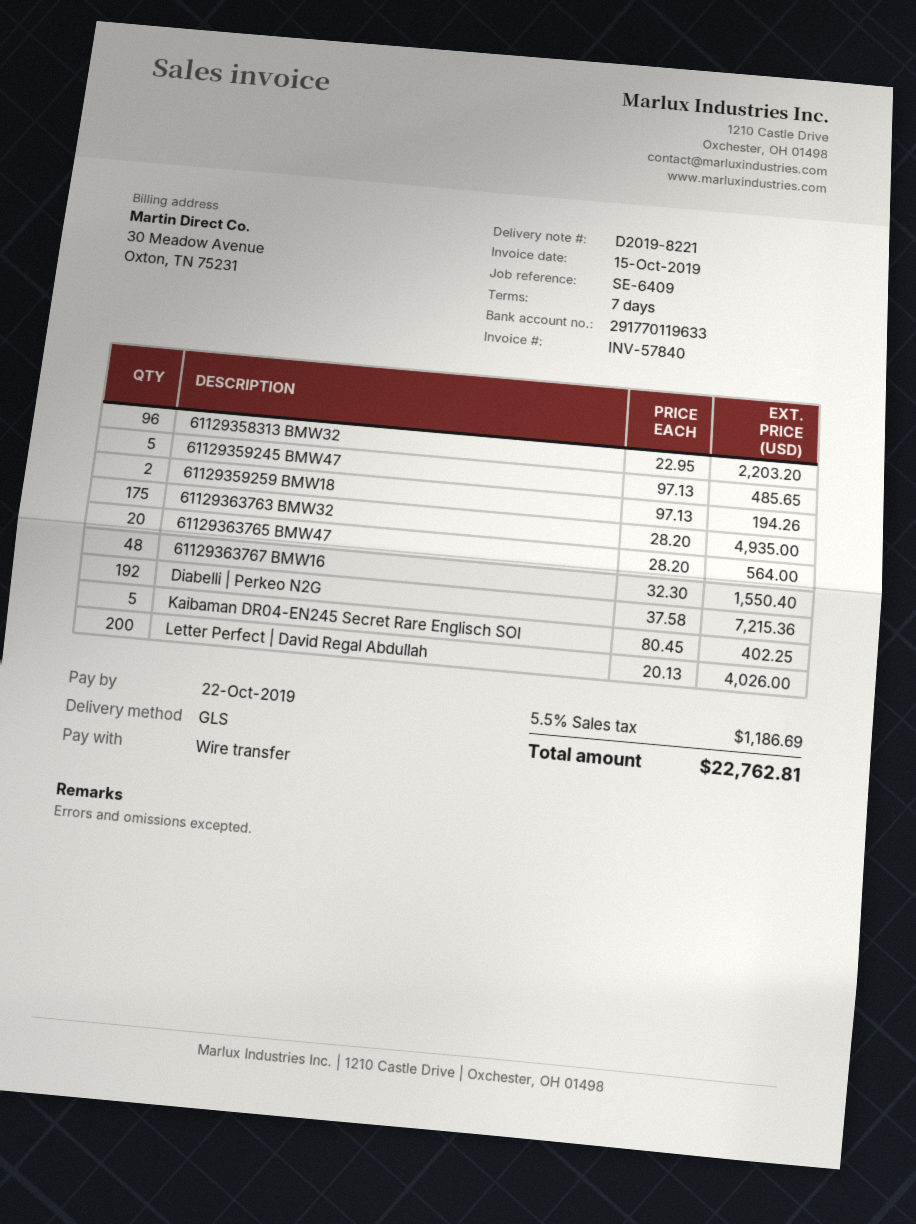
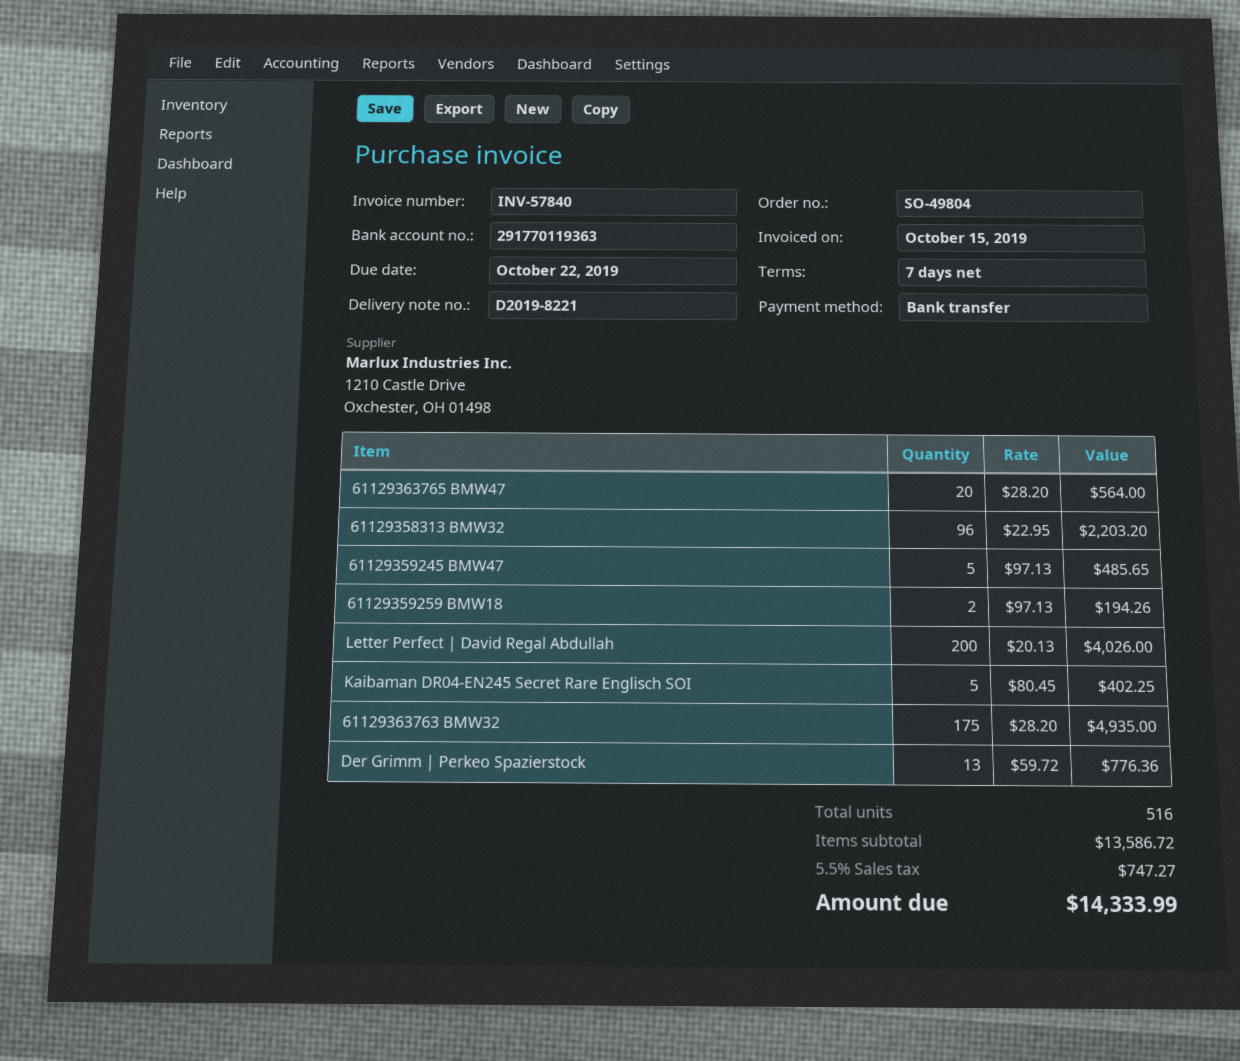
bank account: 291770119633 -> 291770119363
61129363767 BMW16: 48 x 32.30 = 1550.40 -> none
Diabelli | Perkeo N2G: 192 x 37.58 = 7215.36 -> none
Der Grimm | Perkeo Spazierstock: none -> 13 x 59.72 = 776.36
tax: 5.5% = 1186.69 -> 5.5% = 747.27
total: 22762.81 -> 14333.99

